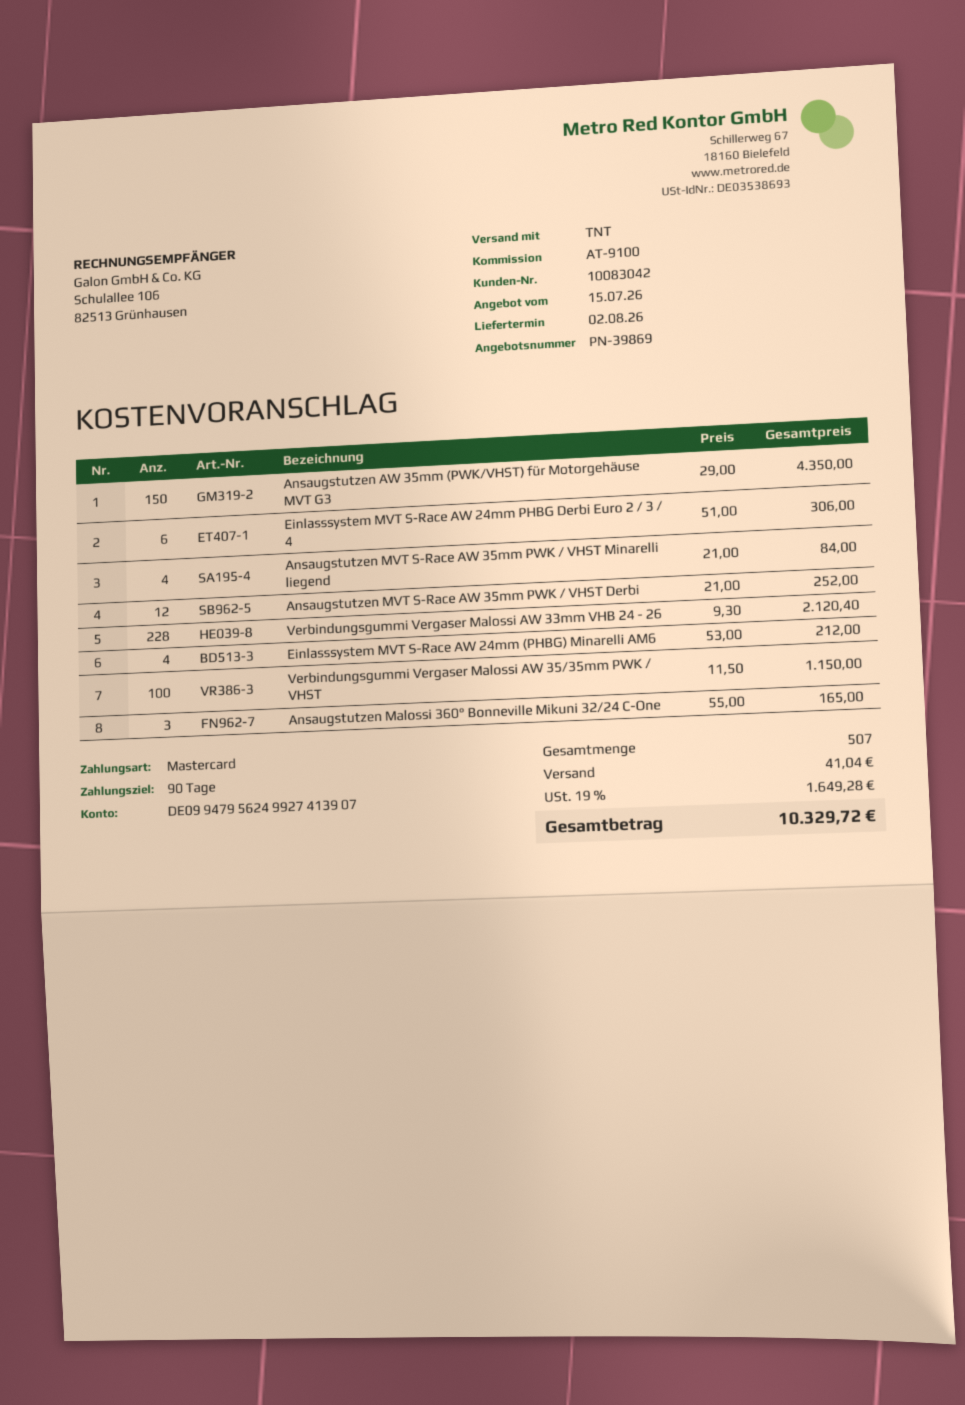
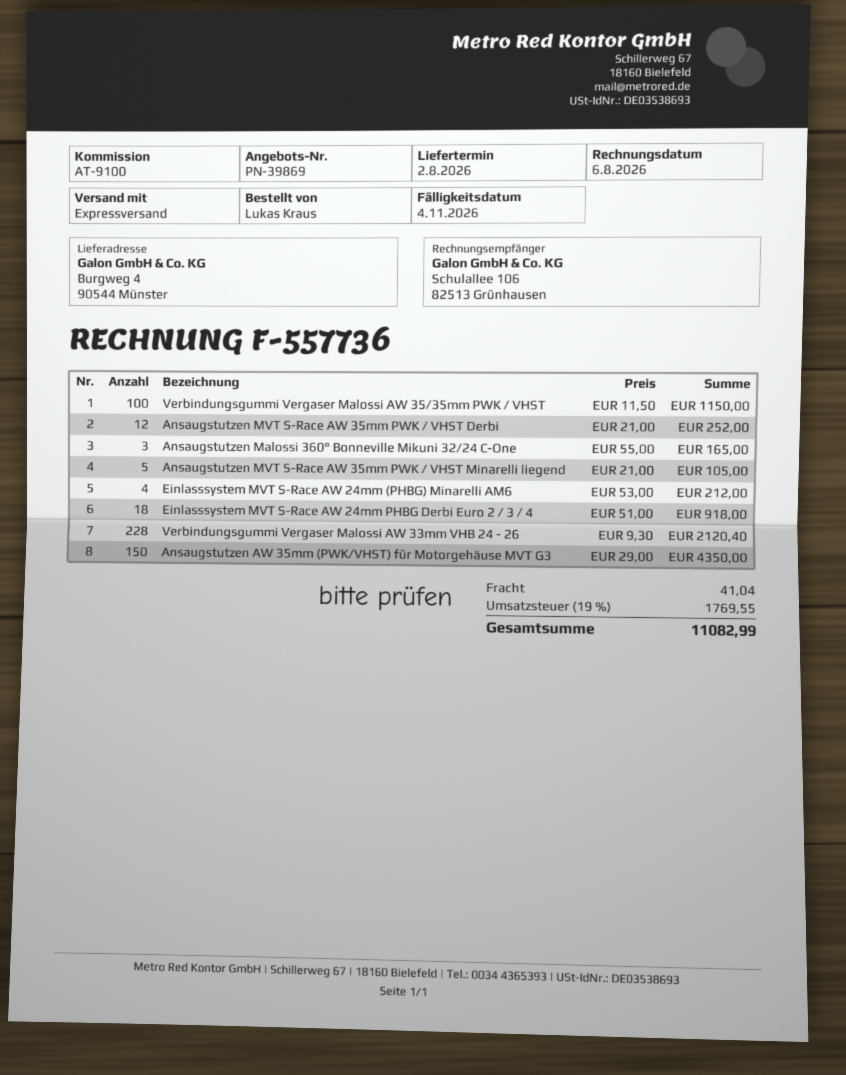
shipping method: TNT -> express
Einlasssystem MVT S-Race AW 24mm PHBG Derbi Euro 2 / 3 / 4: 6 x 51.00 = 306.00 -> 18 x 51.00 = 918.00
Ansaugstutzen MVT S-Race AW 35mm PWK / VHST Minarelli liegend: 4 x 21.00 = 84.00 -> 5 x 21.00 = 105.00
tax: 19% = 1649.28 -> 19% = 1769.55
total: 10329.72 -> 11082.99

